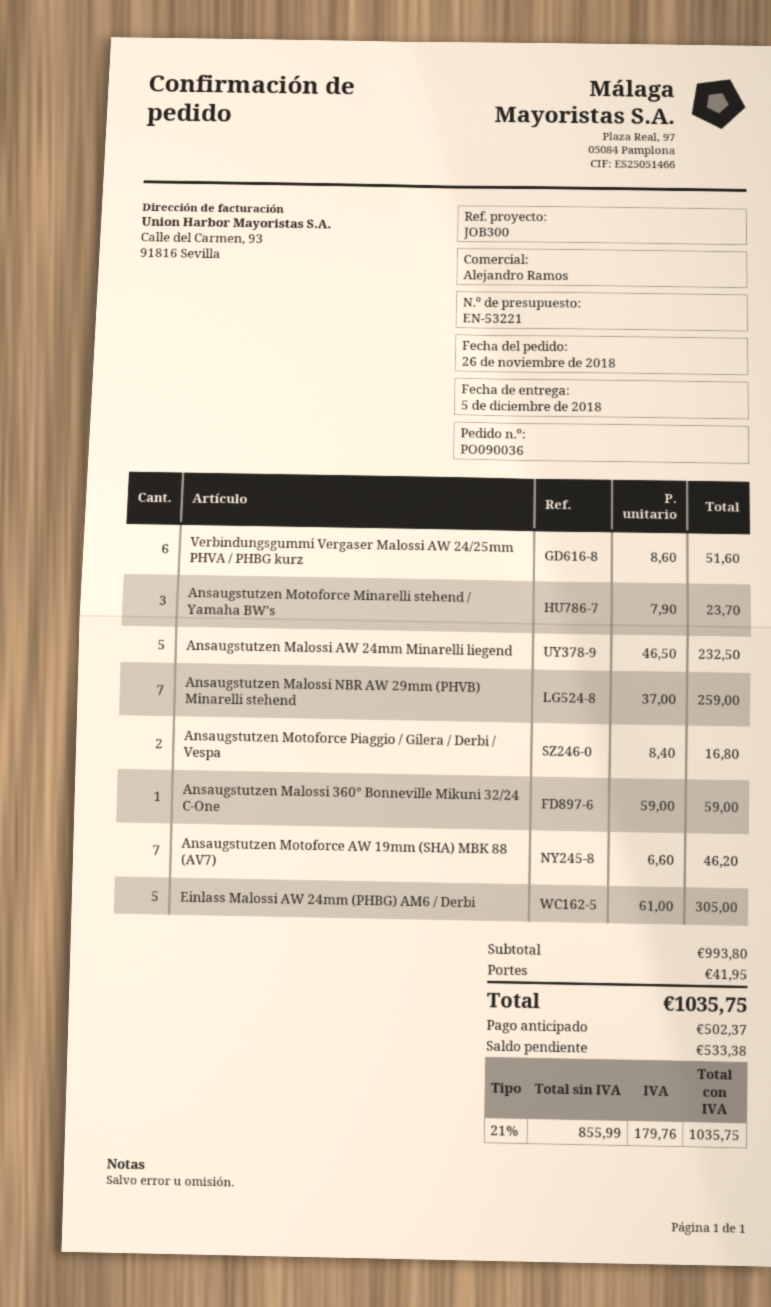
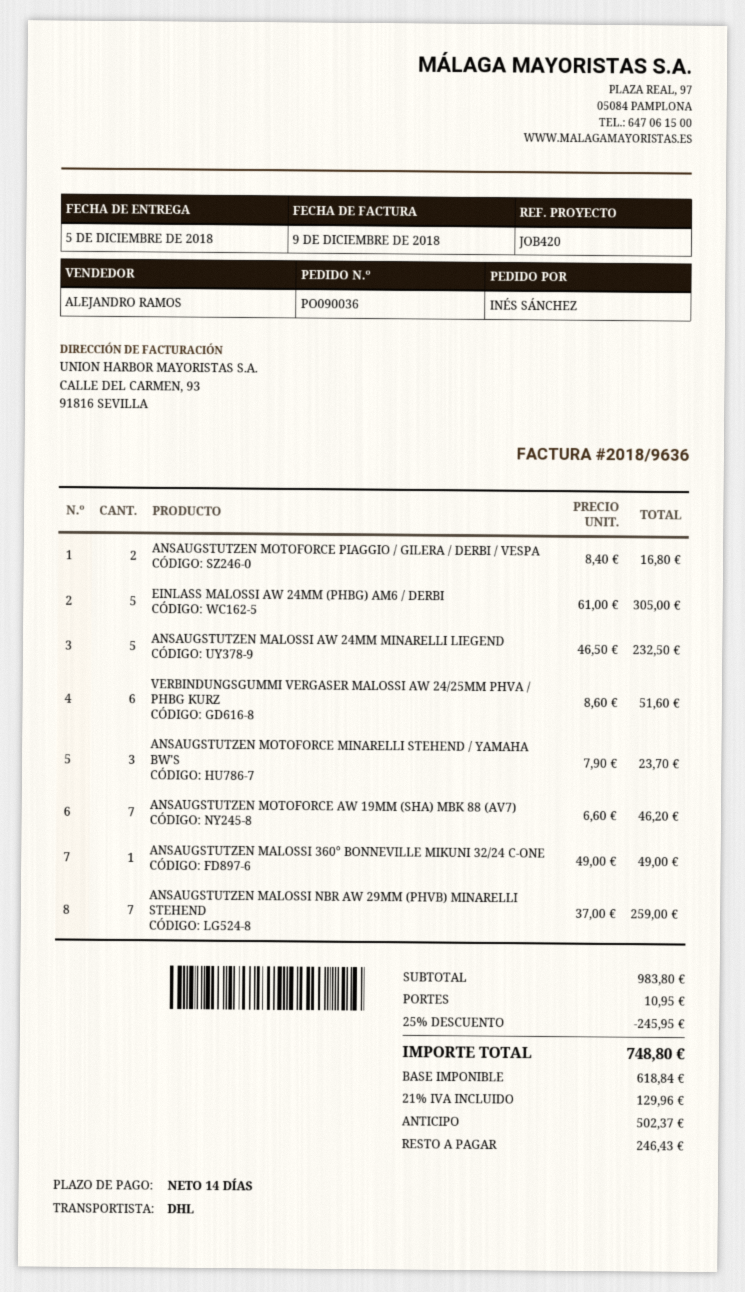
reference: JOB300 -> JOB420
Ansaugstutzen Malossi 360° Bonneville Mikuni 32/24 C-One: 1 x 59.00 = 59.00 -> 1 x 49.00 = 49.00
subtotal: 993.80 -> 983.80
discount: none -> 25% = 245.95
shipping: 41.95 -> 10.95
net: 855.99 -> 618.84
tax: 21% = 179.76 -> 21% = 129.96
total: 1035.75 -> 748.80
balance: 533.38 -> 246.43

